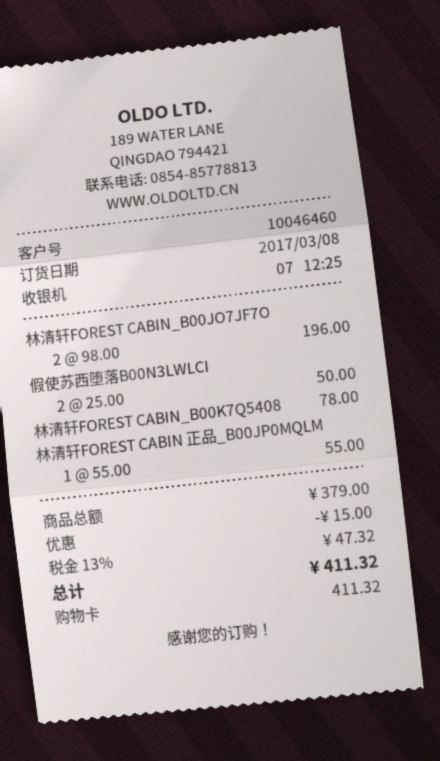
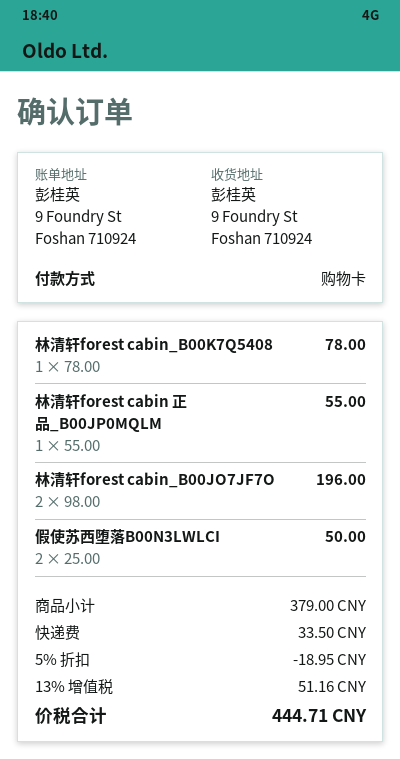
discount: 15.00 -> 18.95
shipping: none -> 33.50
tax: 13% = 47.32 -> 13% = 51.16
total: 411.32 -> 444.71

